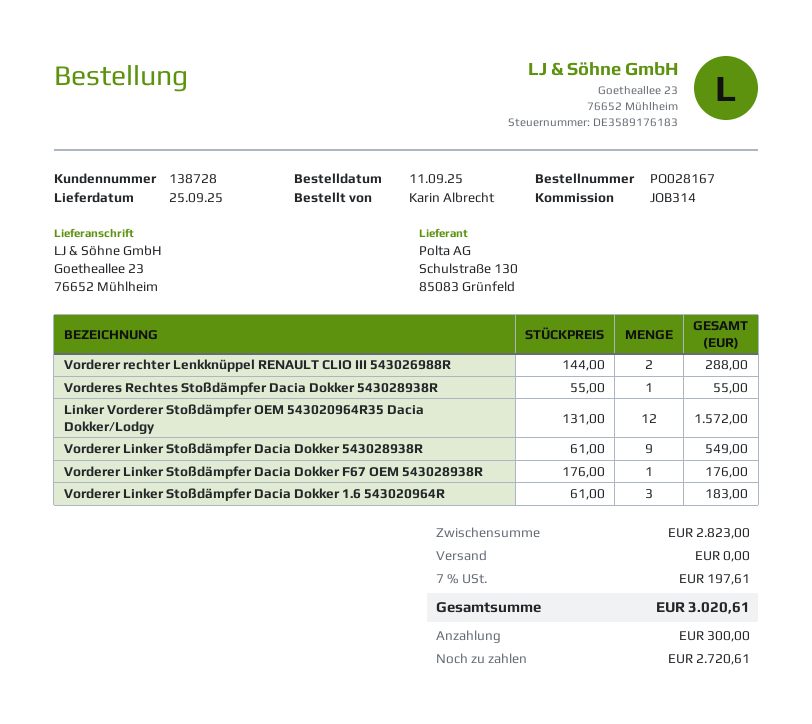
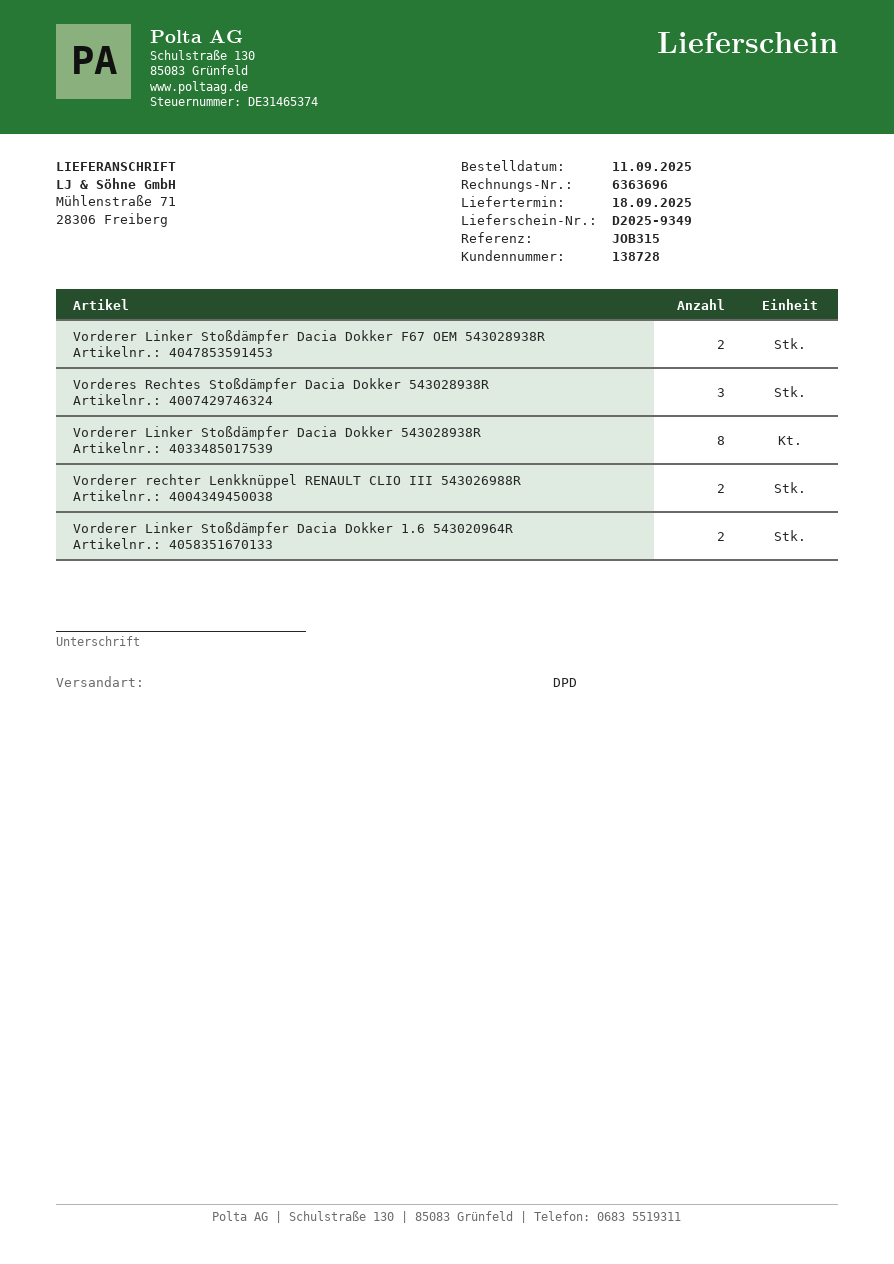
delivery date: 2025-09-25 -> 2025-09-18
reference: JOB314 -> JOB315
ship to: Goetheallee 23, 76652 Mühlheim -> Mühlenstraße 71, 28306 Freiberg
Vorderes Rechtes Stoßdämpfer Dacia Dokker 543028938R: 1 -> 3
Linker Vorderer Stoßdämpfer OEM 543020964R35 Dacia Dokker/Lodgy: 12 -> none
Vorderer Linker Stoßdämpfer Dacia Dokker 543028938R: 9 -> 8
Vorderer Linker Stoßdämpfer Dacia Dokker F67 OEM 543028938R: 1 -> 2
Vorderer Linker Stoßdämpfer Dacia Dokker 1.6 543020964R: 3 -> 2

